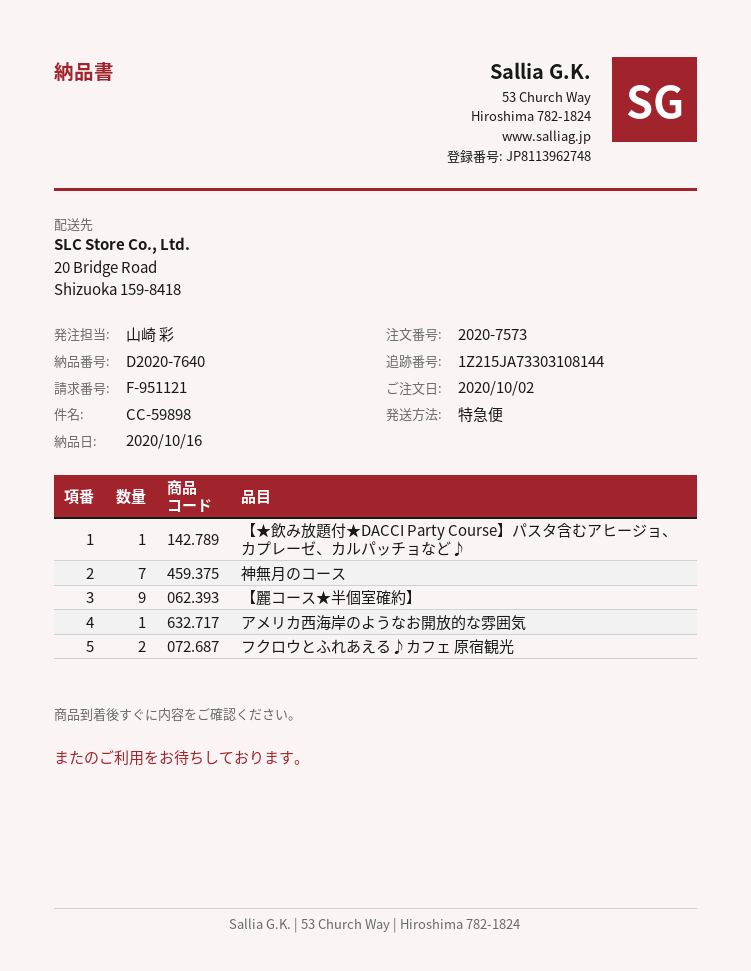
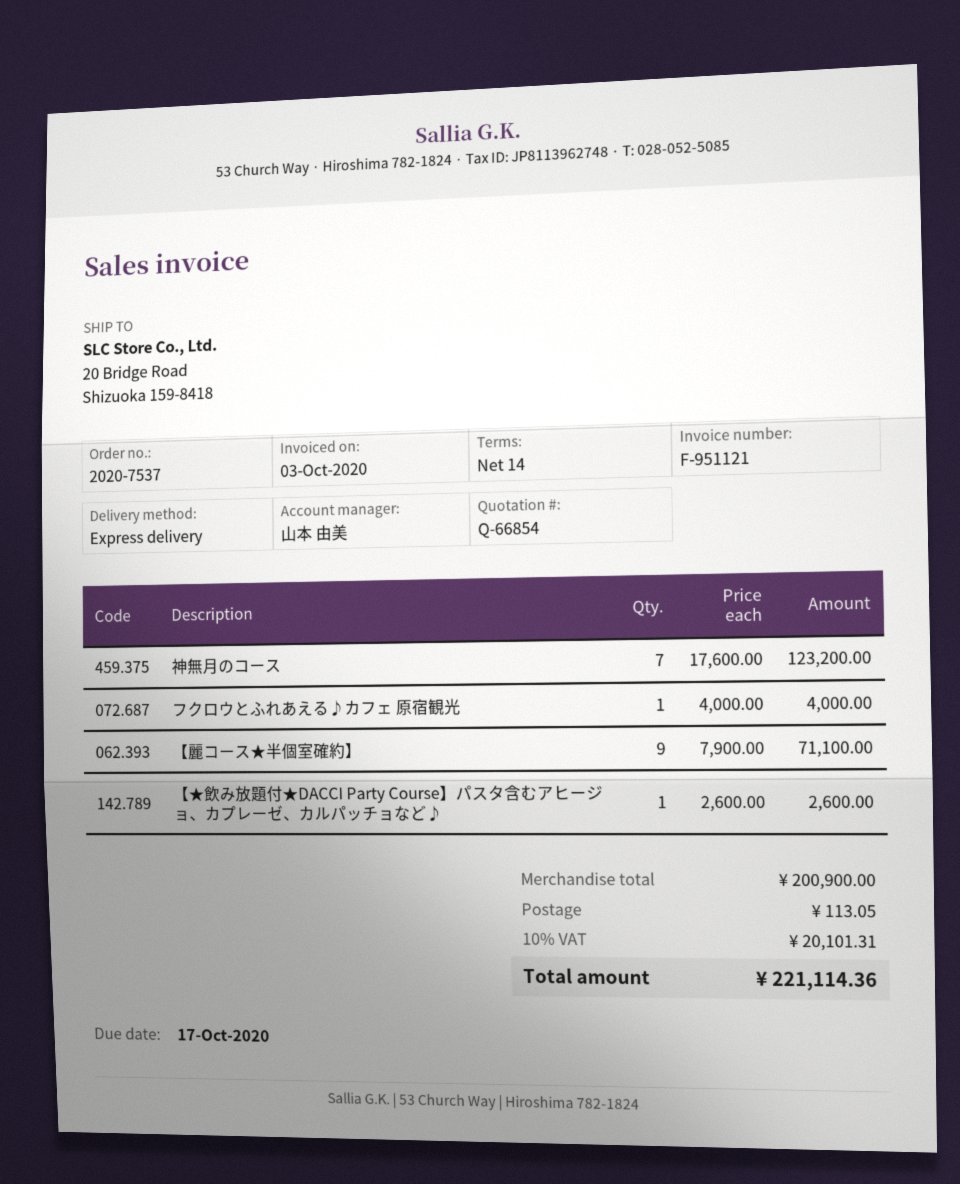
order number: 2020-7573 -> 2020-7537
アメリカ西海岸のようなお開放的な雰囲気: 1 -> none
フクロウとふれあえる♪カフェ 原宿観光: 2 -> 1

